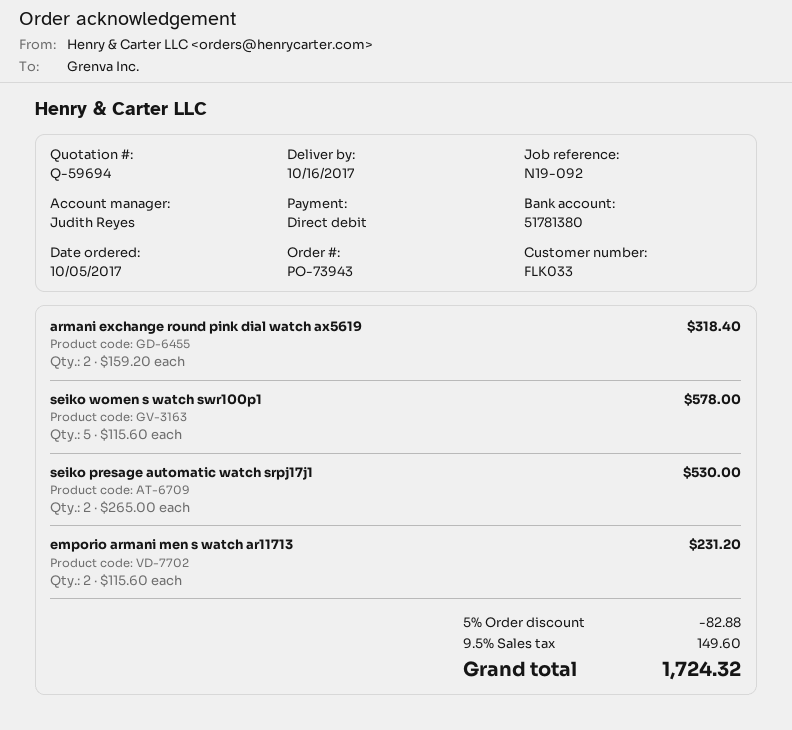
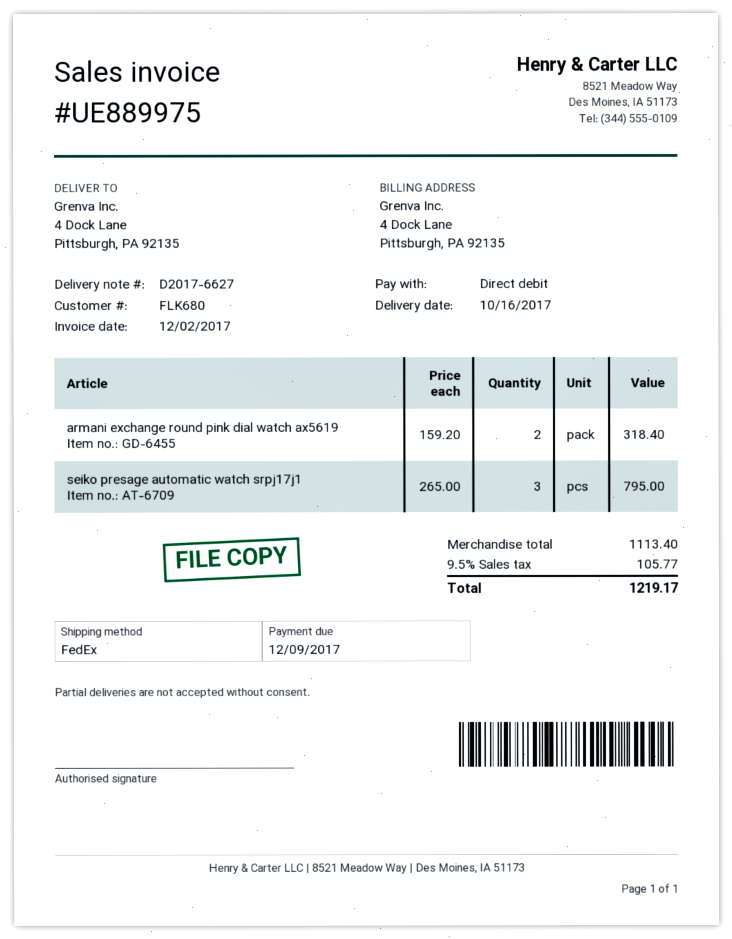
customer number: FLK033 -> FLK680
seiko women s watch swr100p1: 5 x 115.60 = 578.00 -> none
seiko presage automatic watch srpj17j1: 2 x 265.00 = 530.00 -> 3 x 265.00 = 795.00
emporio armani men s watch ar11713: 2 x 115.60 = 231.20 -> none
discount: 5% = 82.88 -> none
tax: 9.5% = 149.60 -> 9.5% = 105.77
total: 1724.32 -> 1219.17

